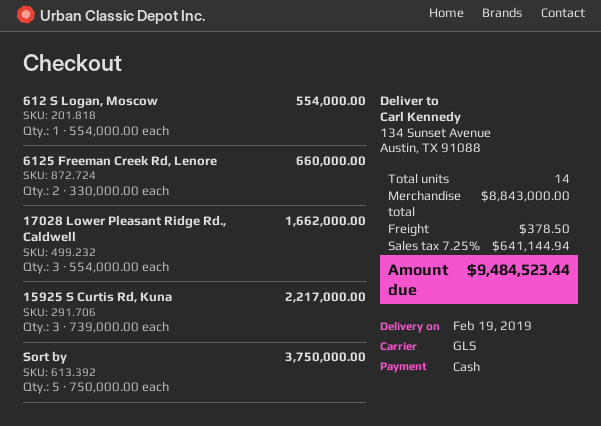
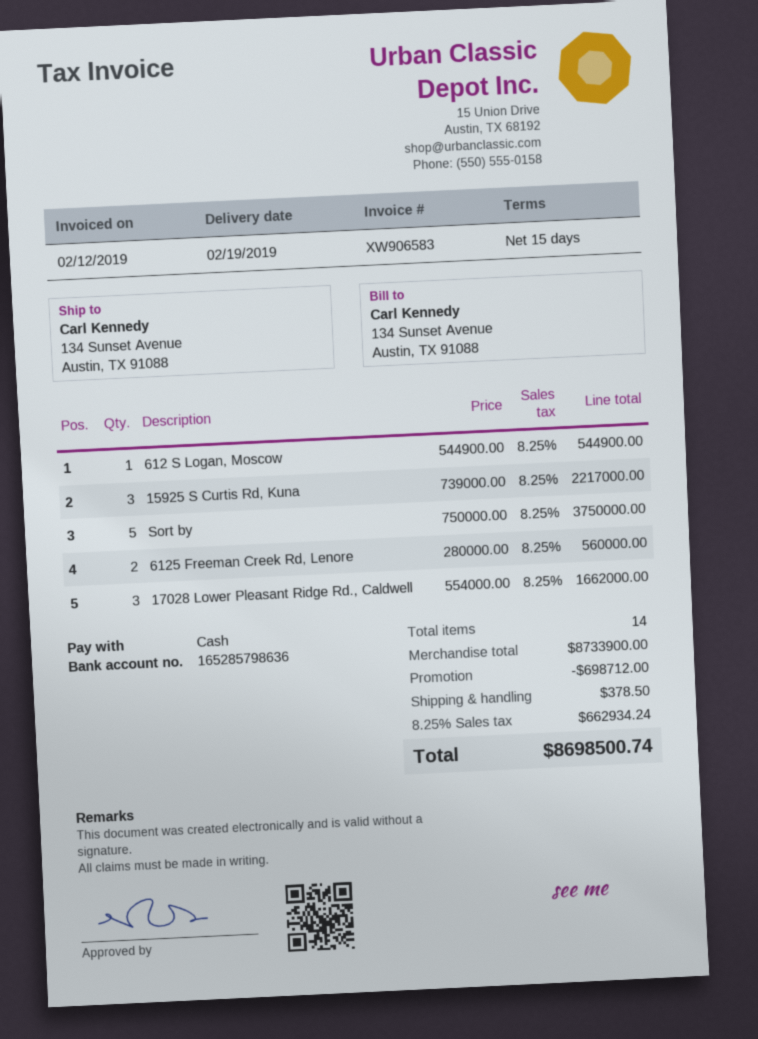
612 S Logan, Moscow: 1 x 554000.00 = 554000.00 -> 1 x 544900.00 = 544900.00
6125 Freeman Creek Rd, Lenore: 2 x 330000.00 = 660000.00 -> 2 x 280000.00 = 560000.00
subtotal: 8843000.00 -> 8733900.00
discount: none -> 698712.00
tax: 7.25% = 641144.94 -> 8.25% = 662934.24
total: 9484523.44 -> 8698500.74

